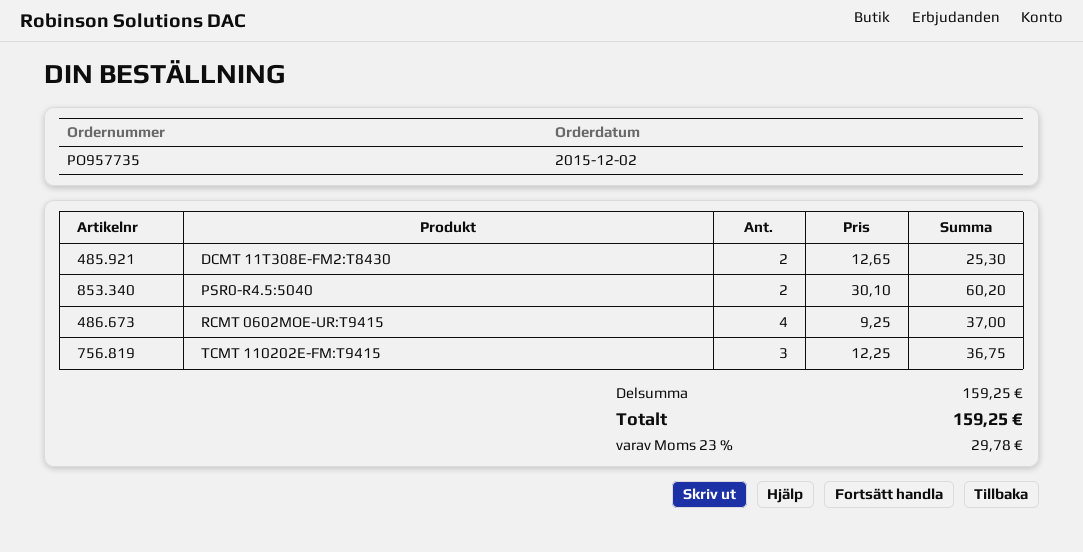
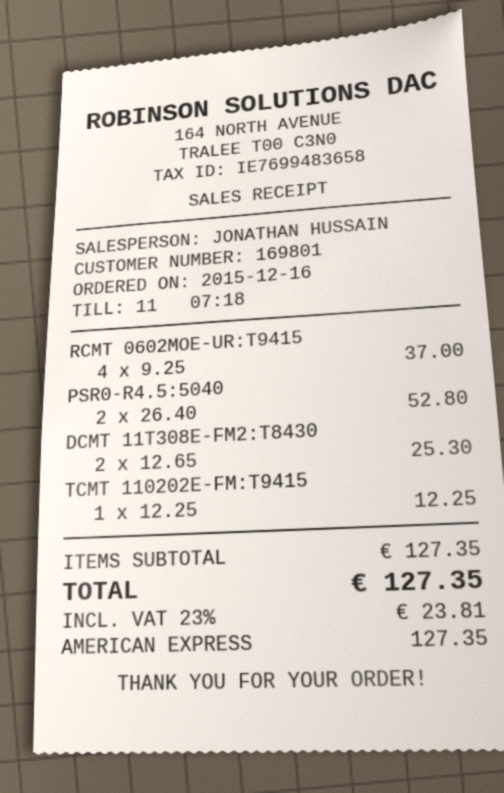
order date: 2015-12-02 -> 2015-12-16
PSR0-R4.5:5040: 2 x 30.10 = 60.20 -> 2 x 26.40 = 52.80
TCMT 110202E-FM:T9415: 3 x 12.25 = 36.75 -> 1 x 12.25 = 12.25
subtotal: 159.25 -> 127.35
tax: 23% = 29.78 -> 23% = 23.81
total: 159.25 -> 127.35

